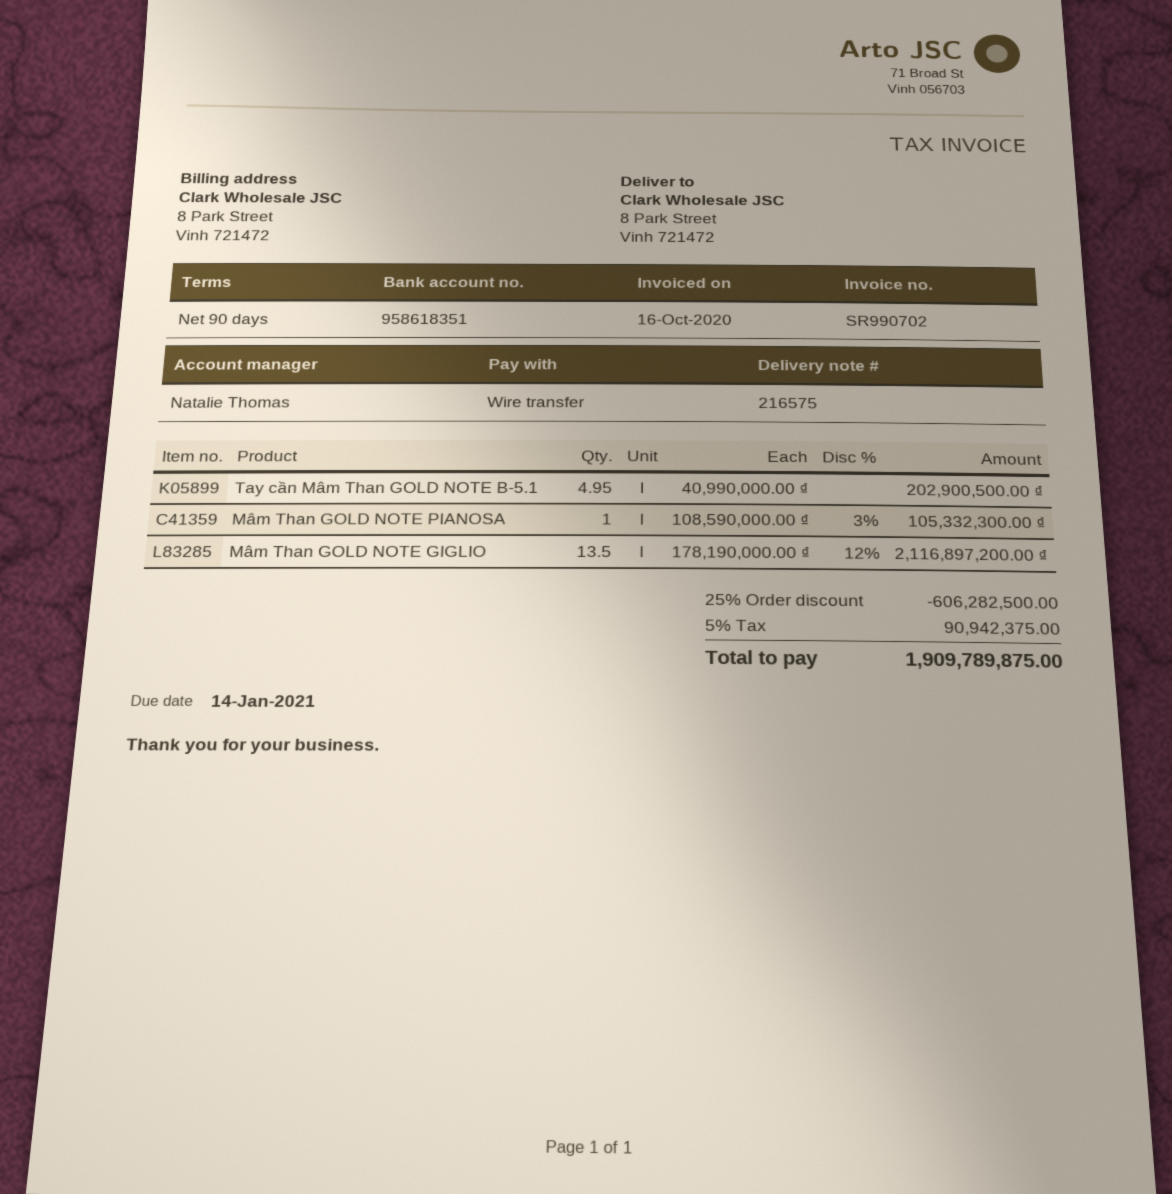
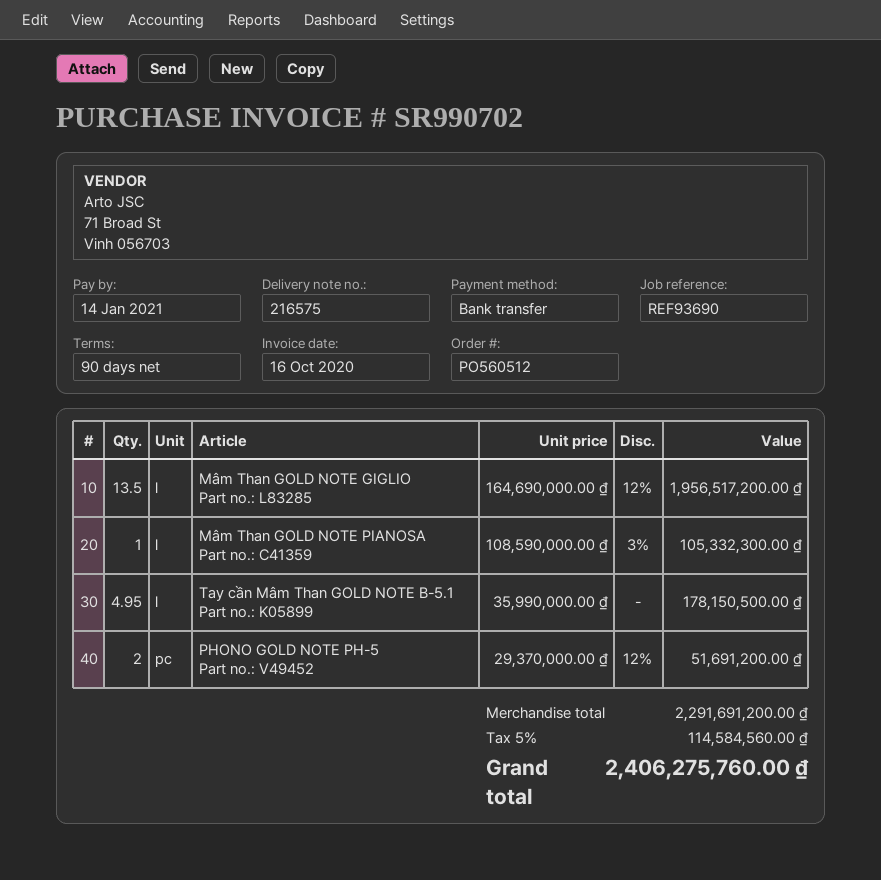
Tay cần Mâm Than GOLD NOTE B-5.1: 4.95 x 40990000.00 = 202900500.00 -> 4.95 x 35990000.00 = 178150500.00
Mâm Than GOLD NOTE GIGLIO: 13.5 x 178190000.00 - 12% = 2116897200.00 -> 13.5 x 164690000.00 - 12% = 1956517200.00
PHONO GOLD NOTE PH-5: none -> 2 x 29370000.00 - 12% = 51691200.00
discount: 25% = 606282500.00 -> none
tax: 5% = 90942375.00 -> 5% = 114584560.00
total: 1909789875.00 -> 2406275760.00

